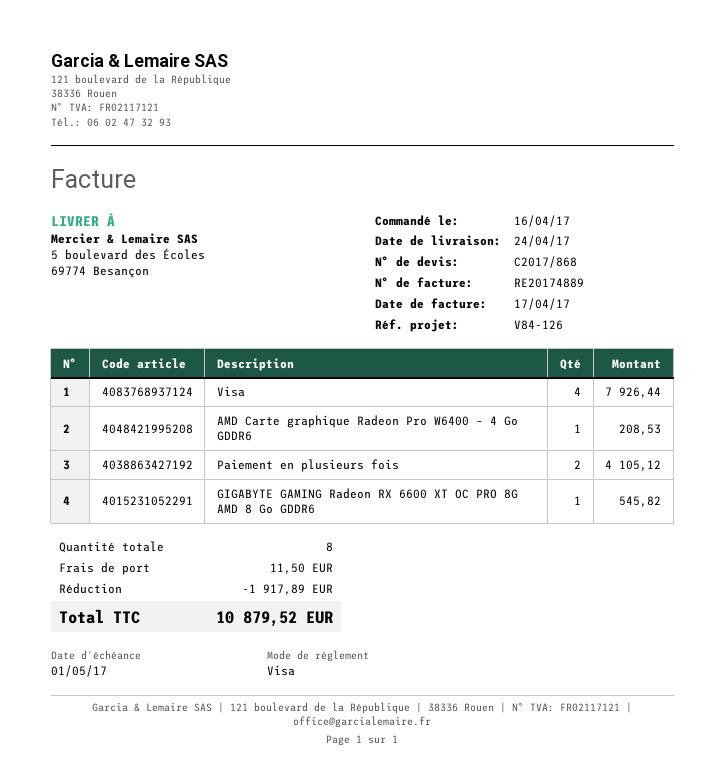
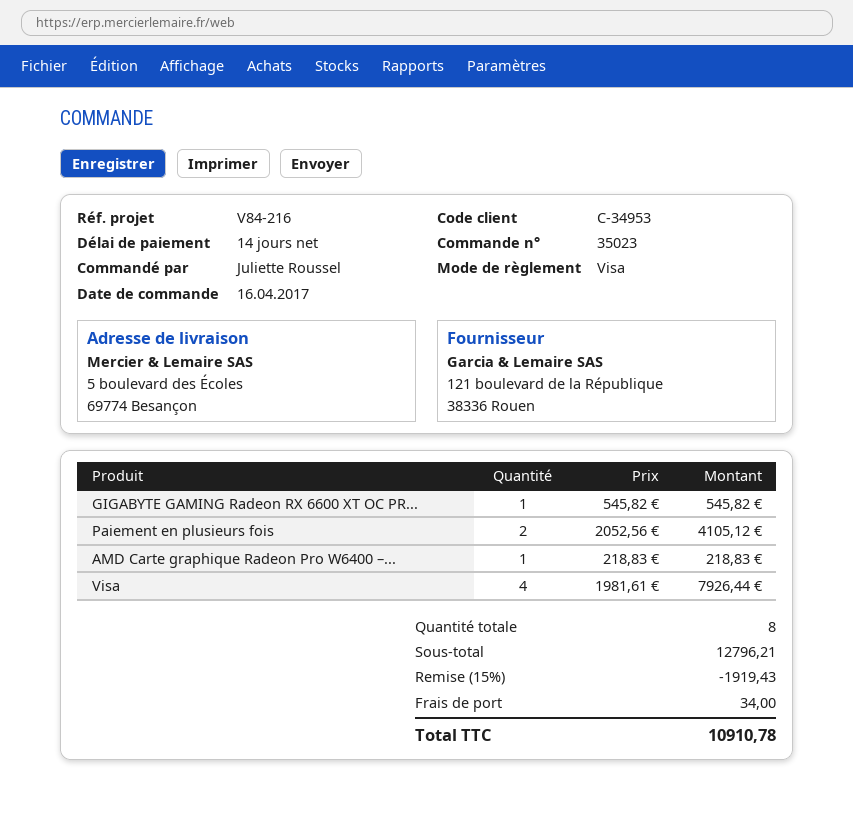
reference: V84-126 -> V84-216
AMD Carte graphique Radeon Pro W6400 – 4 Go GDDR6: 1 for 208.53 -> 1 for 218.83
discount: 1917.89 -> 1919.43
shipping: 11.50 -> 34.00
total: 10879.52 -> 10910.78

